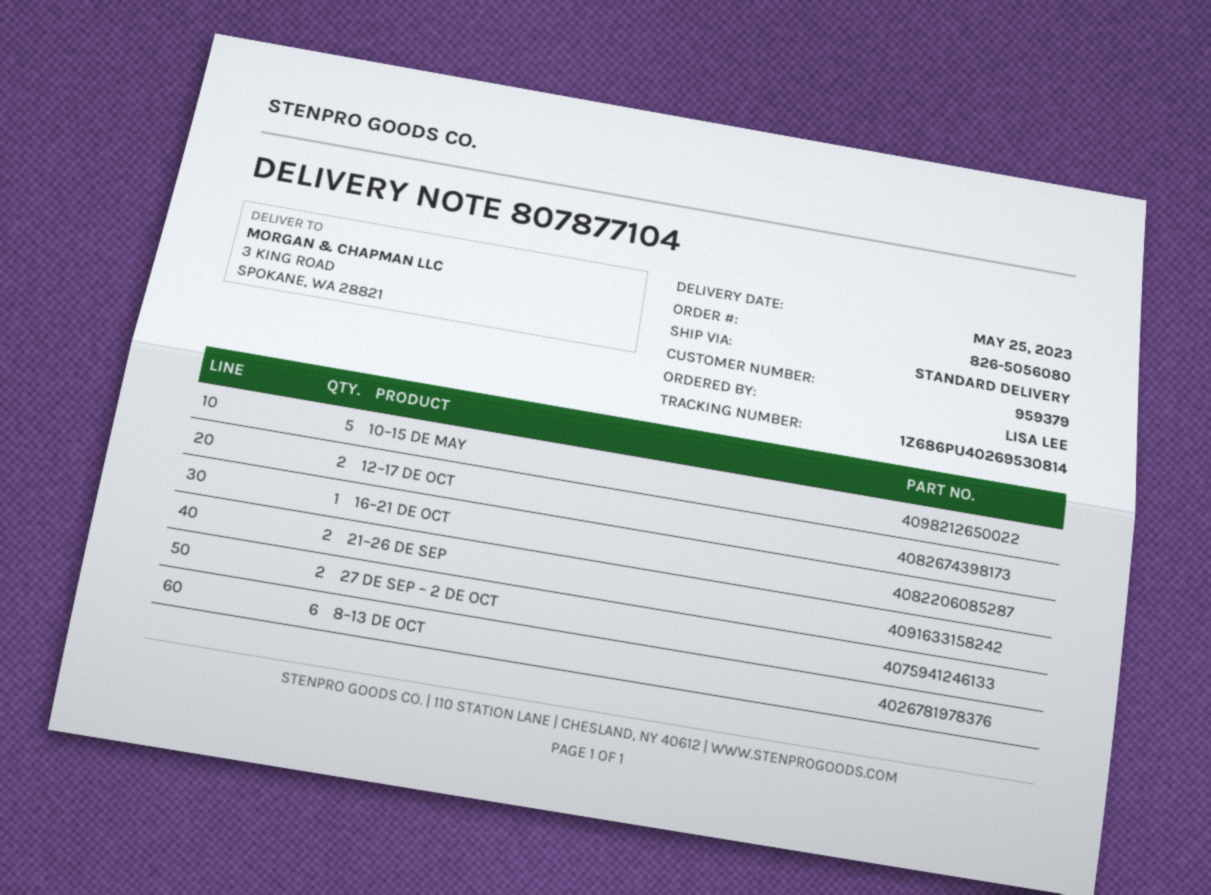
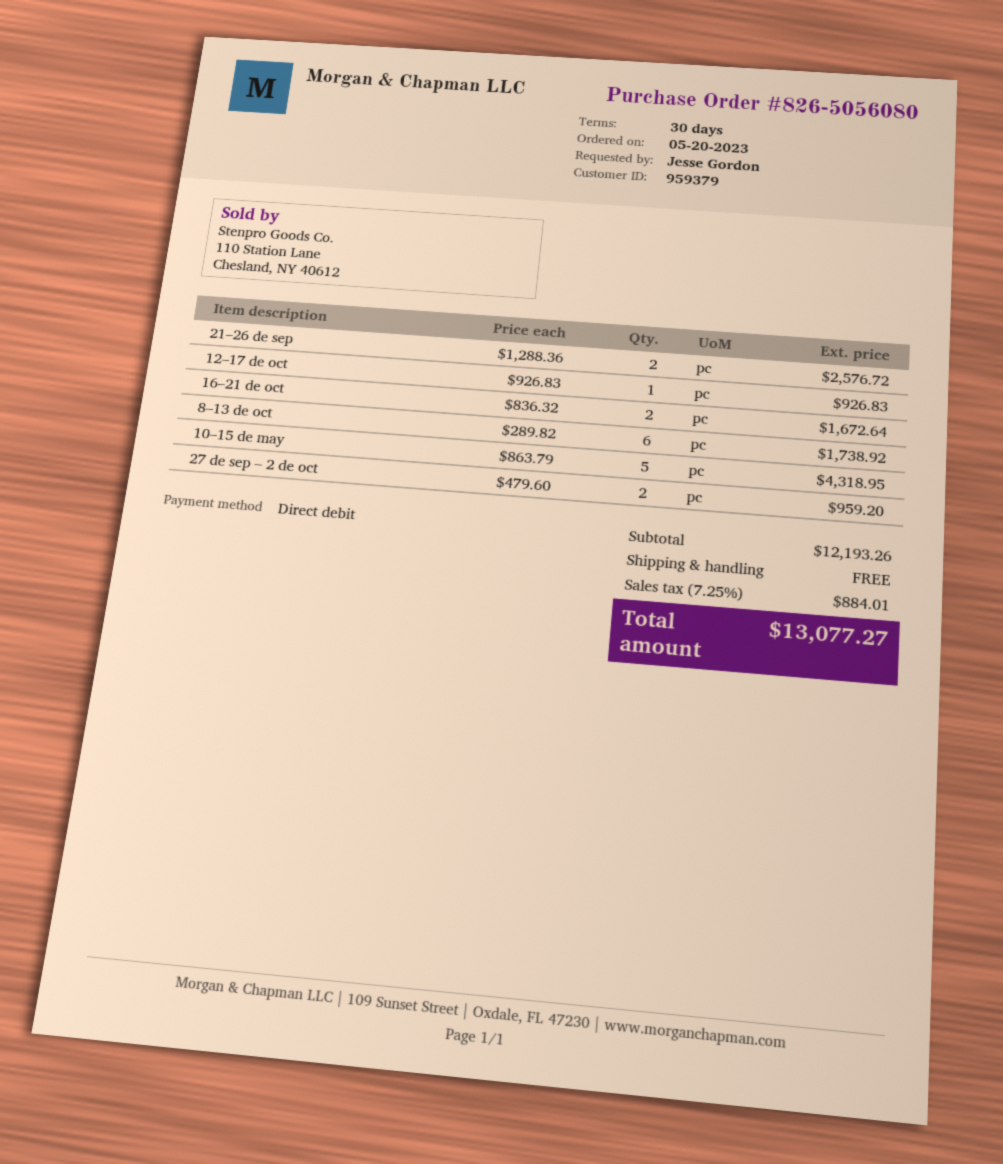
ordered by: LISA LEE -> Jesse Gordon
12–17 DE OCT: 2 -> 1
16–21 DE OCT: 1 -> 2

